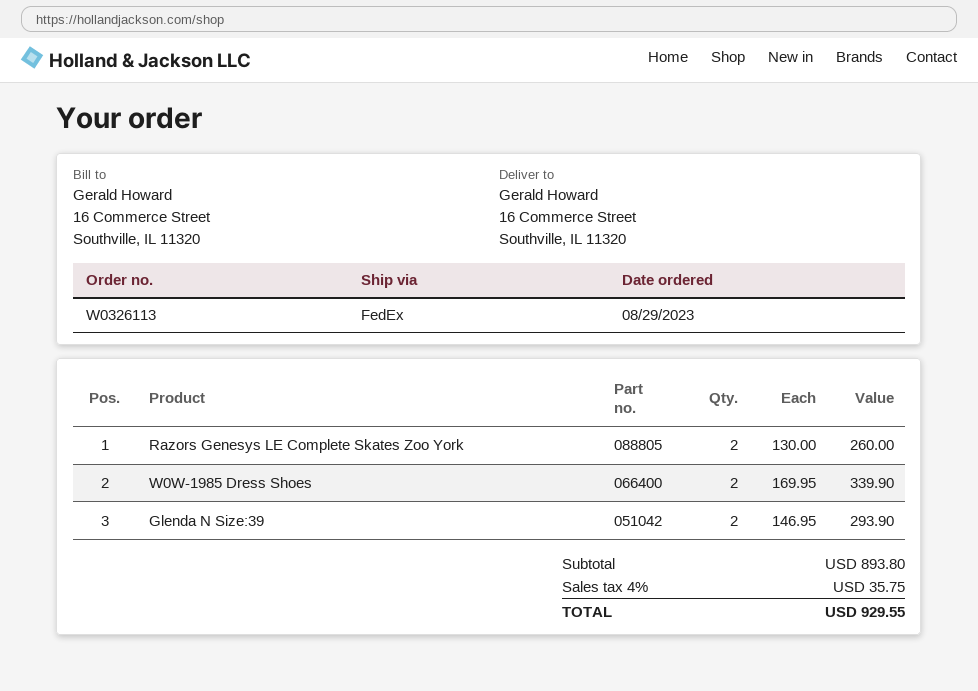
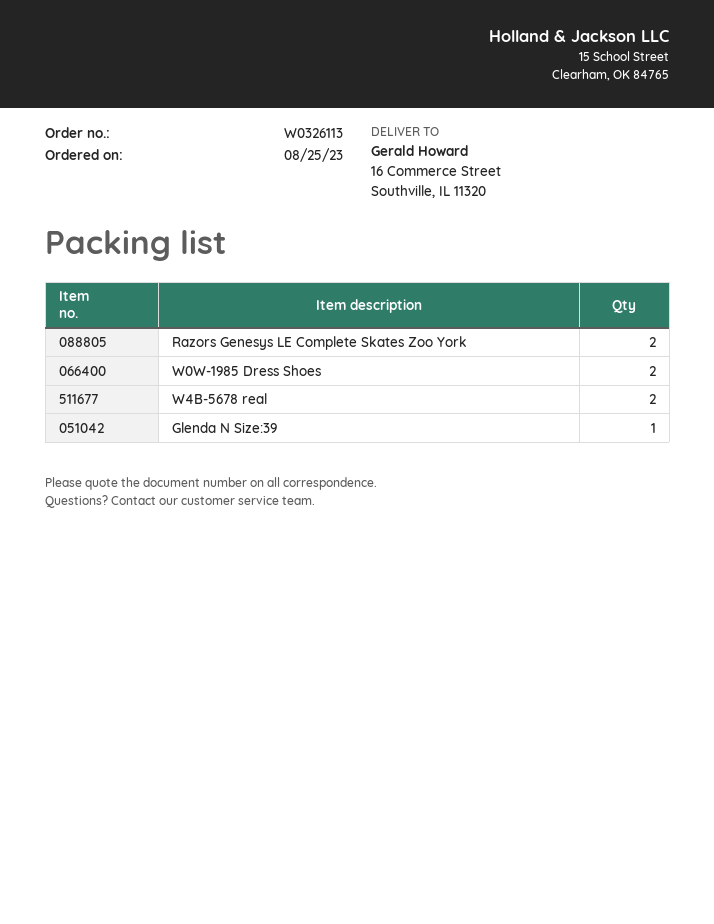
order date: 2023-08-29 -> 2023-08-25
Glenda N Size:39: 2 -> 1
W4B-5678 real: none -> 2

